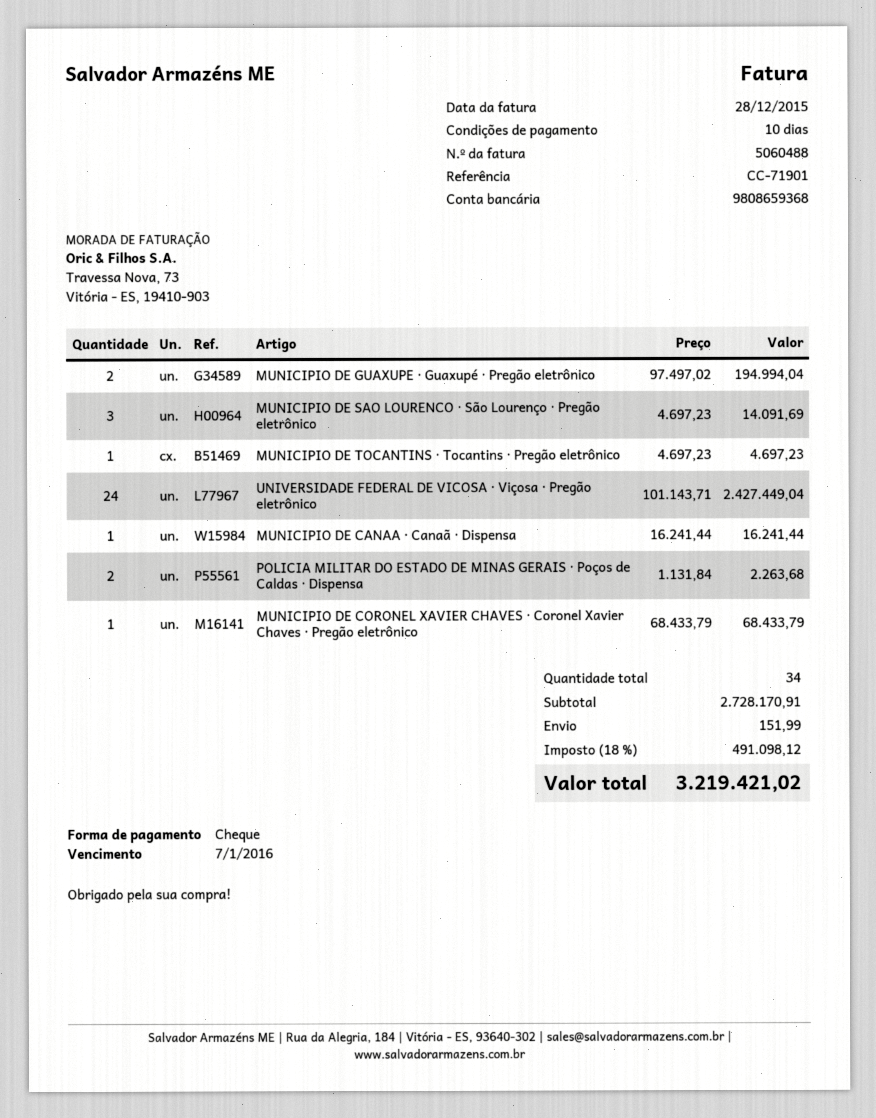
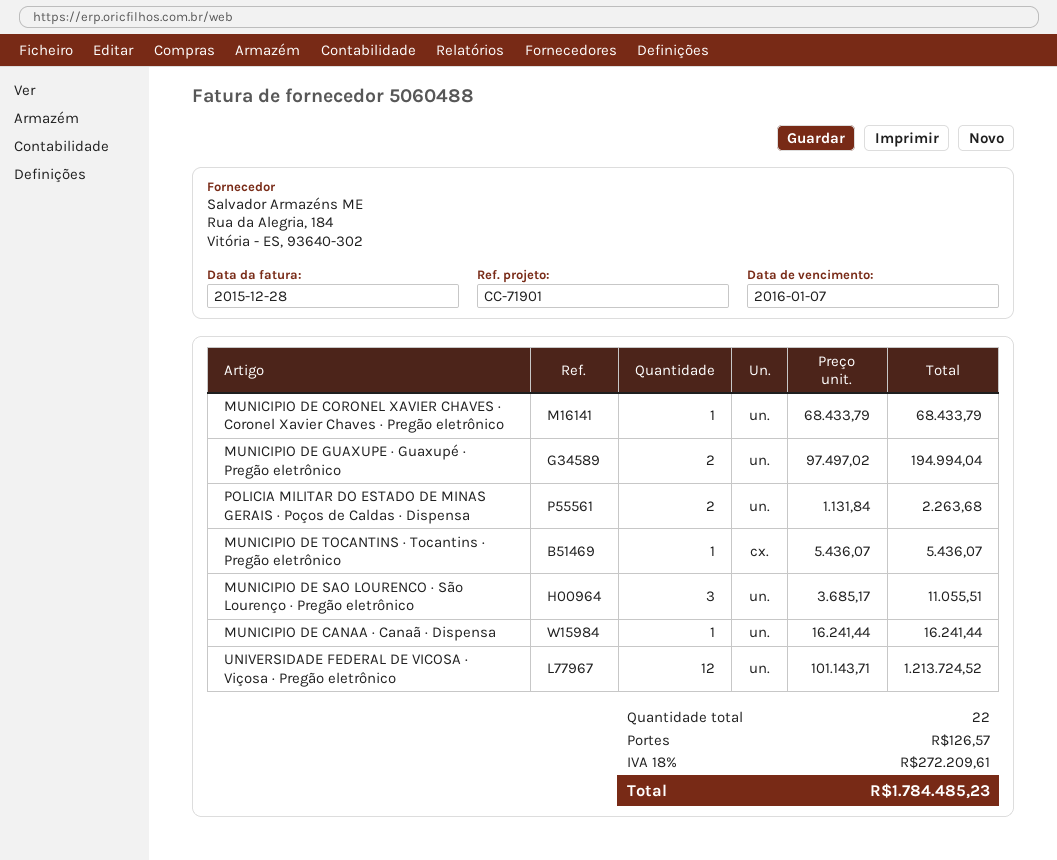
MUNICIPIO DE SAO LOURENCO · São Lourenço · Pregão eletrônico: 3 x 4697.23 = 14091.69 -> 3 x 3685.17 = 11055.51
MUNICIPIO DE TOCANTINS · Tocantins · Pregão eletrônico: 1 x 4697.23 = 4697.23 -> 1 x 5436.07 = 5436.07
UNIVERSIDADE FEDERAL DE VICOSA · Viçosa · Pregão eletrônico: 24 x 101143.71 = 2427449.04 -> 12 x 101143.71 = 1213724.52
total quantity: 34 -> 22
shipping: 151.99 -> 126.57
tax: 18% = 491098.12 -> 18% = 272209.61
total: 3219421.02 -> 1784485.23

